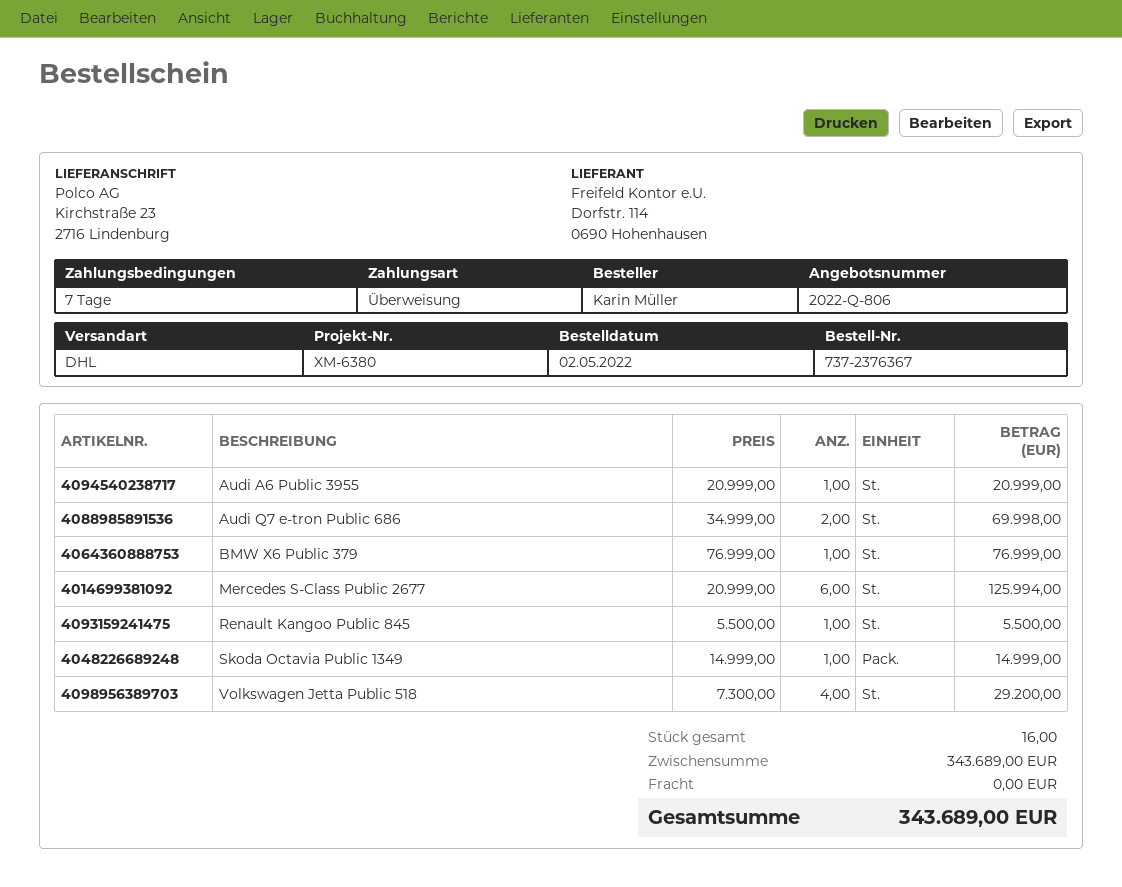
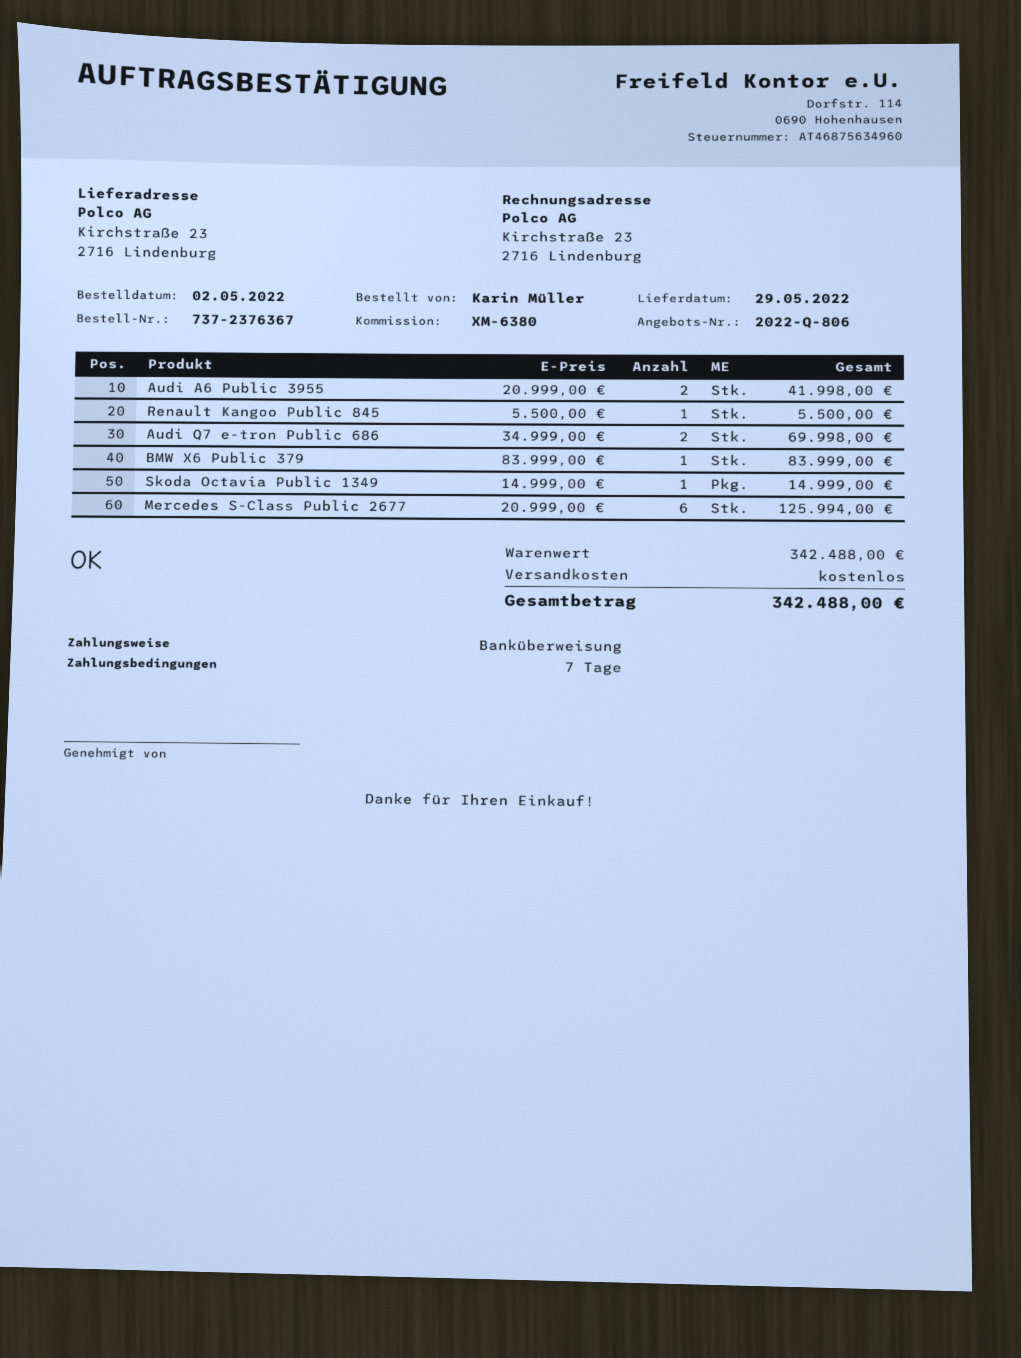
Audi A6 Public 3955: 1 x 20999.00 = 20999.00 -> 2 x 20999.00 = 41998.00
BMW X6 Public 379: 1 x 76999.00 = 76999.00 -> 1 x 83999.00 = 83999.00
Volkswagen Jetta Public 518: 4 x 7300.00 = 29200.00 -> none
subtotal: 343689.00 -> 342488.00
total: 343689.00 -> 342488.00

